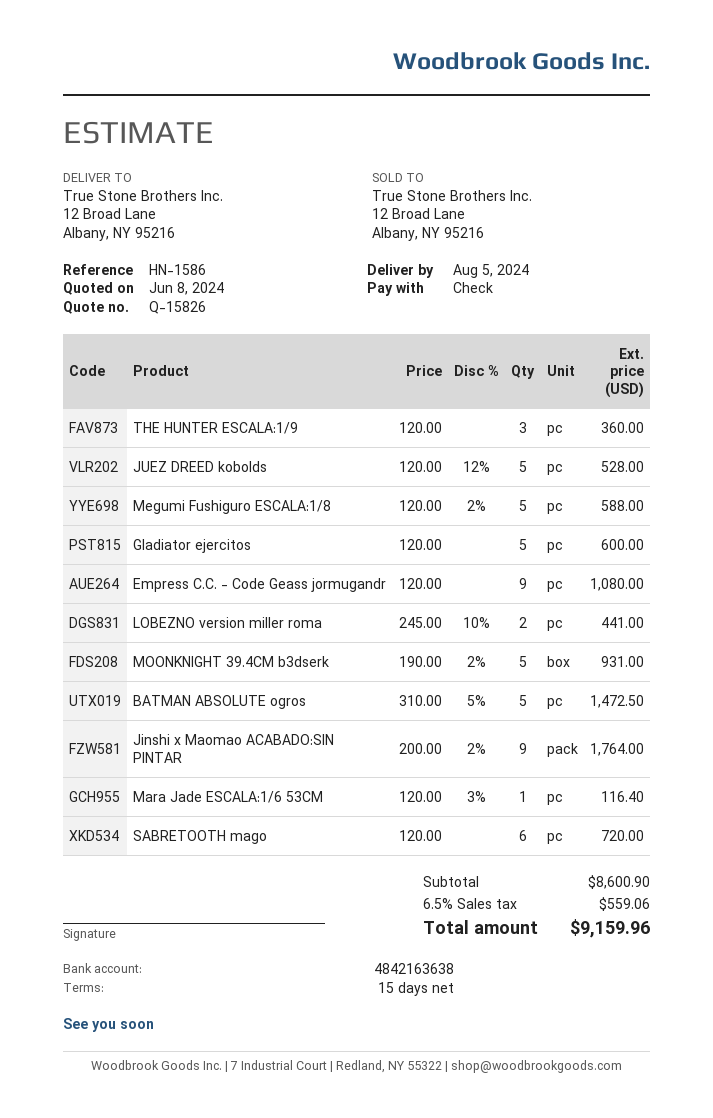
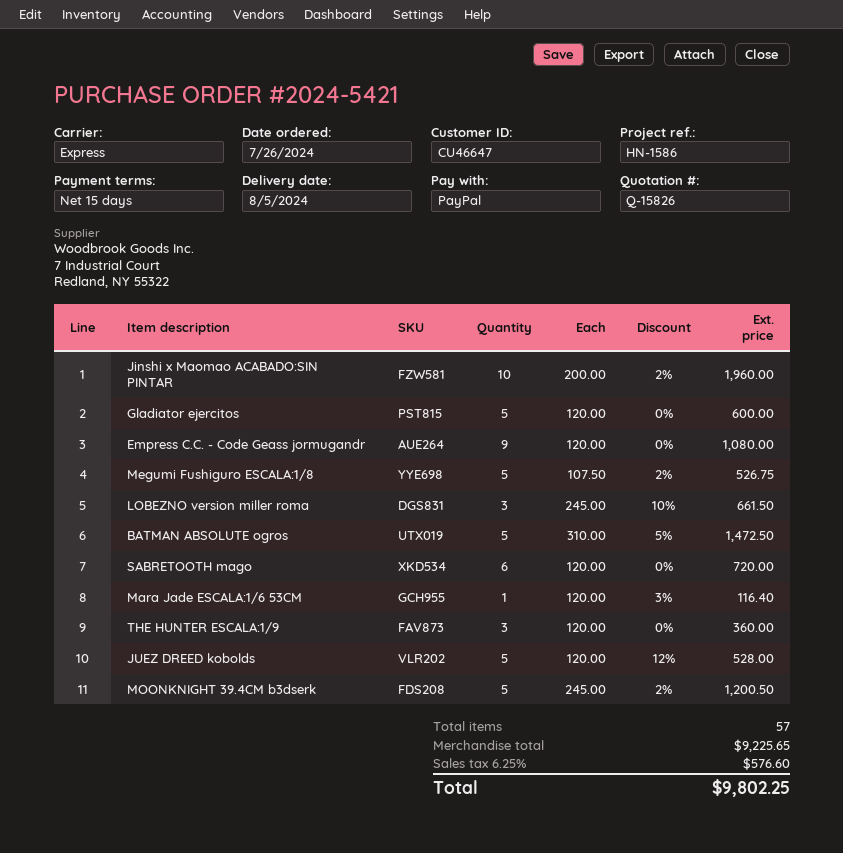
payment method: cheque -> PayPal
Megumi Fushiguro ESCALA:1/8: 5 x 120.00 - 2% = 588.00 -> 5 x 107.50 - 2% = 526.75
LOBEZNO version miller roma: 2 x 245.00 - 10% = 441.00 -> 3 x 245.00 - 10% = 661.50
MOONKNIGHT 39.4CM b3dserk: 5 x 190.00 - 2% = 931.00 -> 5 x 245.00 - 2% = 1200.50
Jinshi x Maomao ACABADO:SIN PINTAR: 9 x 200.00 - 2% = 1764.00 -> 10 x 200.00 - 2% = 1960.00
subtotal: 8600.90 -> 9225.65
tax: 6.5% = 559.06 -> 6.25% = 576.60
total: 9159.96 -> 9802.25

